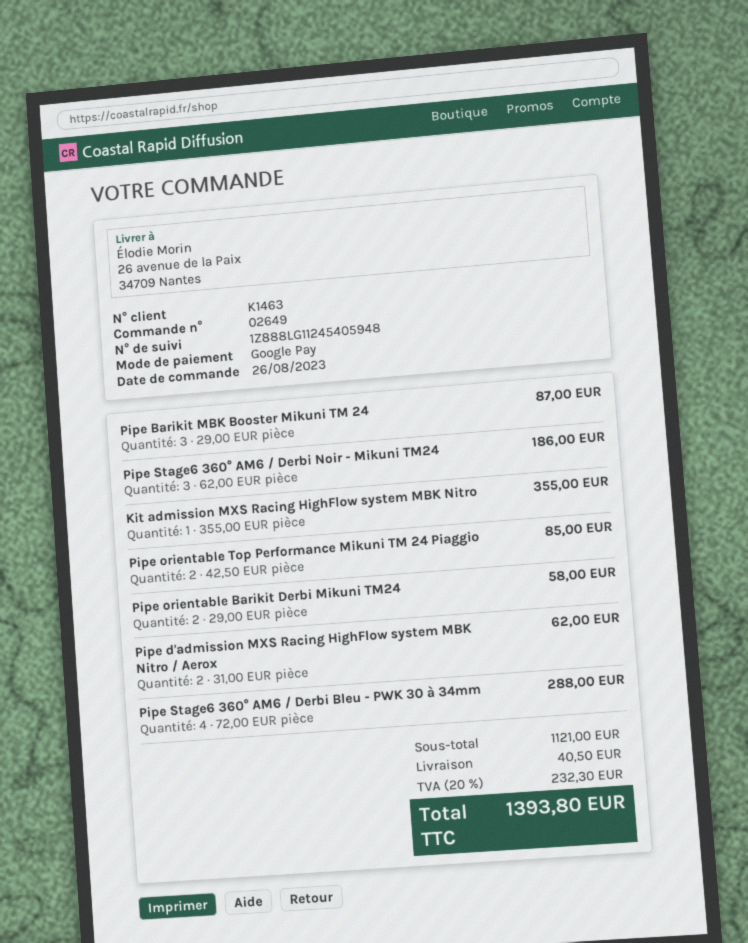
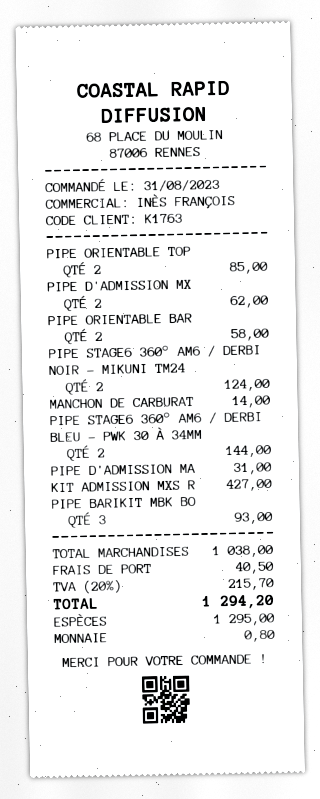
order date: 2023-08-26 -> 2023-08-31
customer number: K1463 -> K1763
payment method: Google Pay -> cash
Pipe Barikit MBK Booster Mikuni TM 24: 3 for 87.00 -> 3 for 93.00
Pipe Stage6 360° AM6 / Derbi Noir - Mikuni TM24: 3 for 186.00 -> 2 for 124.00
Kit admission MXS Racing HighFlow system MBK Nitro: 1 for 355.00 -> 1 for 427.00
Pipe Stage6 360° AM6 / Derbi Bleu - PWK 30 à 34mm: 4 for 288.00 -> 2 for 144.00
MANCHON DE CARBURAT: none -> 1 for 14.00
PIPE D'ADMISSION MA: none -> 1 for 31.00
subtotal: 1121.00 -> 1038.00
tax: 20% = 232.30 -> 20% = 215.70
total: 1393.80 -> 1294.20

